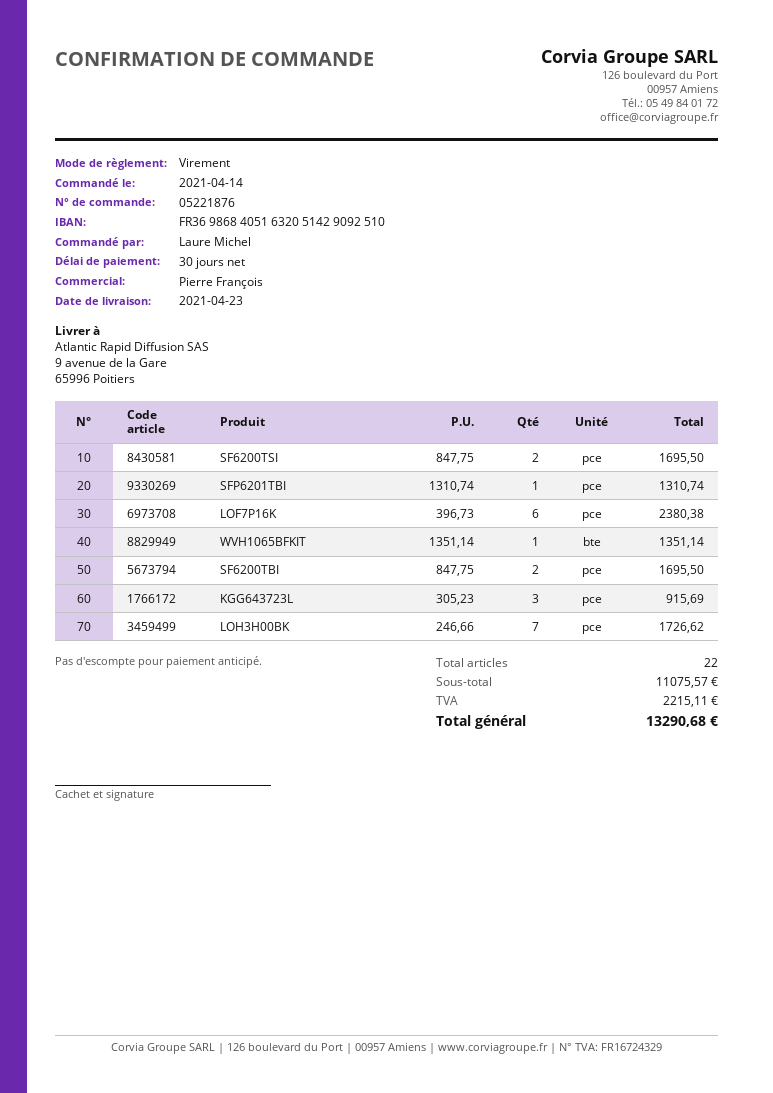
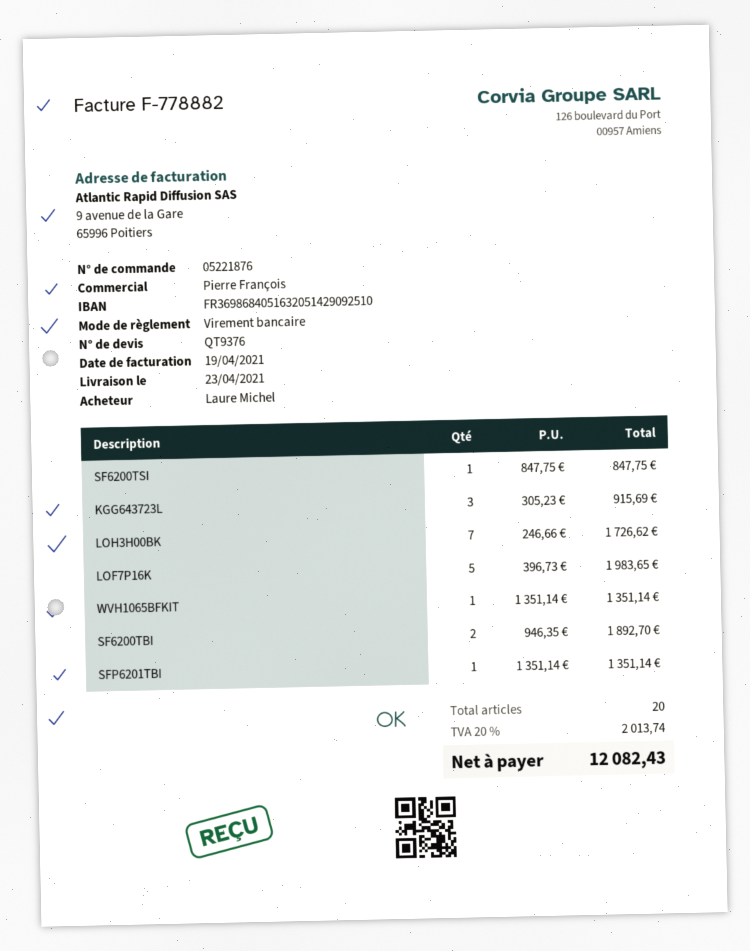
SF6200TSI: 2 x 847.75 = 1695.50 -> 1 x 847.75 = 847.75
SFP6201TBI: 1 x 1310.74 = 1310.74 -> 1 x 1351.14 = 1351.14
LOF7P16K: 6 x 396.73 = 2380.38 -> 5 x 396.73 = 1983.65
SF6200TBI: 2 x 847.75 = 1695.50 -> 2 x 946.35 = 1892.70
total quantity: 22 -> 20
tax: 2215.11 -> 2013.74
total: 13290.68 -> 12082.43

